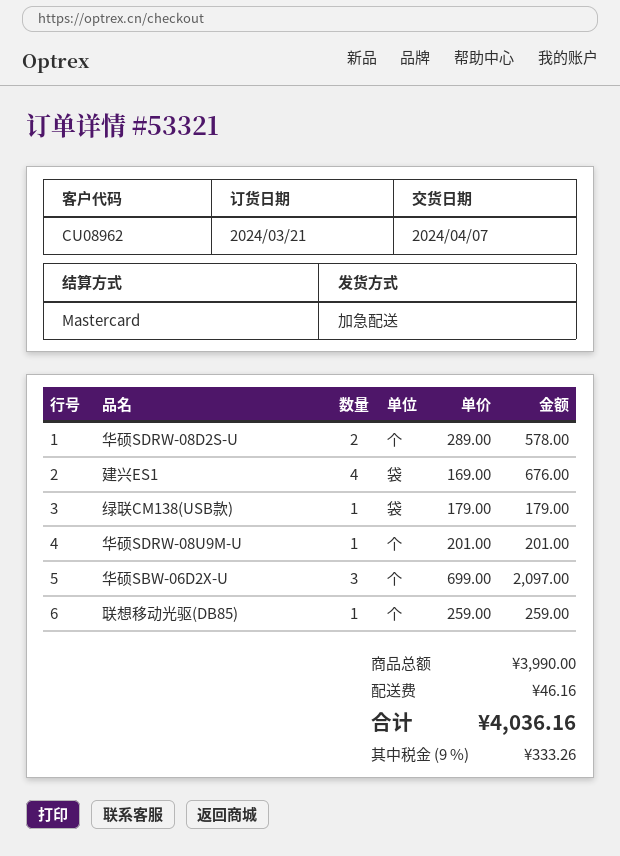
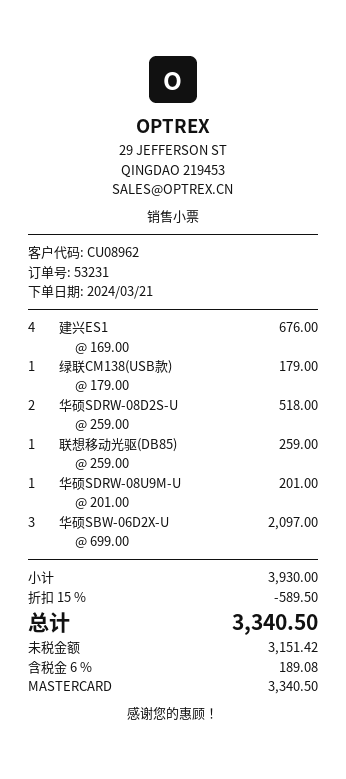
order number: 53321 -> 53231
华硕SDRW-08D2S-U: 2 x 289.00 = 578.00 -> 2 x 259.00 = 518.00
subtotal: 3990.00 -> 3930.00
discount: none -> 15% = 589.50
shipping: 46.16 -> none
tax: 9% = 333.26 -> 6% = 189.08
total: 4036.16 -> 3340.50

